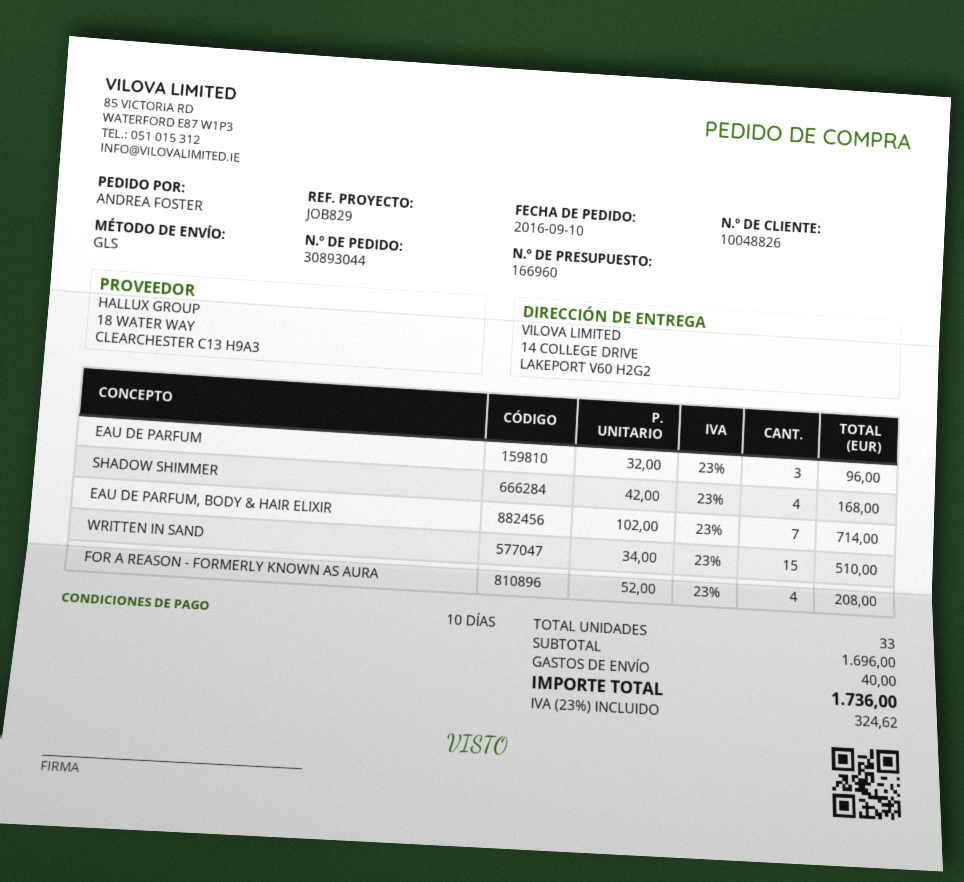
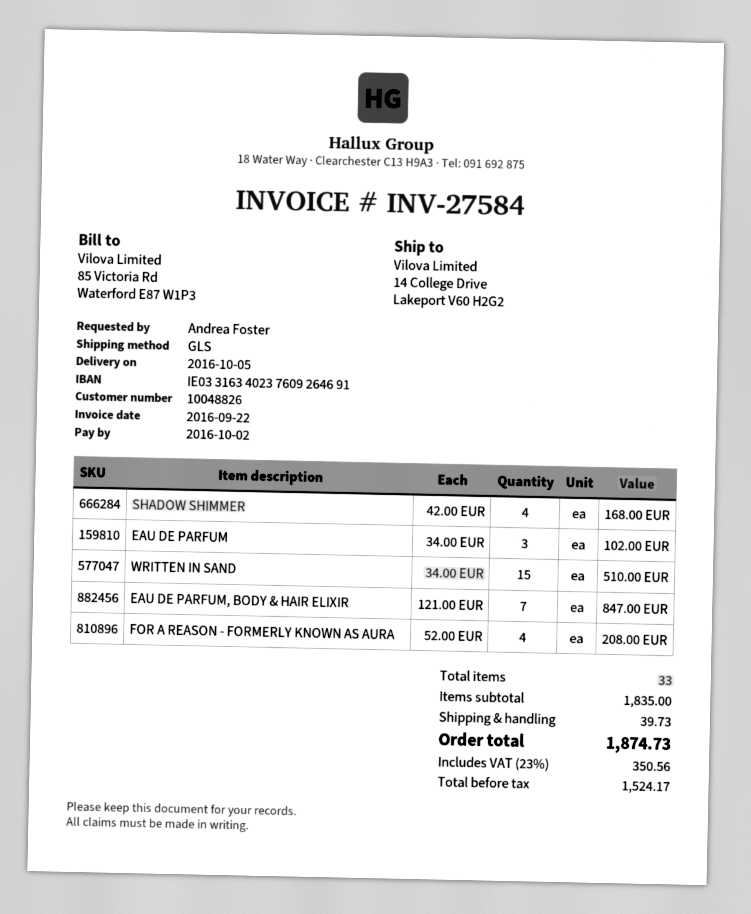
EAU DE PARFUM: 3 x 32.00 = 96.00 -> 3 x 34.00 = 102.00
EAU DE PARFUM, BODY & HAIR ELIXIR: 7 x 102.00 = 714.00 -> 7 x 121.00 = 847.00
subtotal: 1696.00 -> 1835.00
shipping: 40.00 -> 39.73
tax: 23% = 324.62 -> 23% = 350.56
total: 1736.00 -> 1874.73

